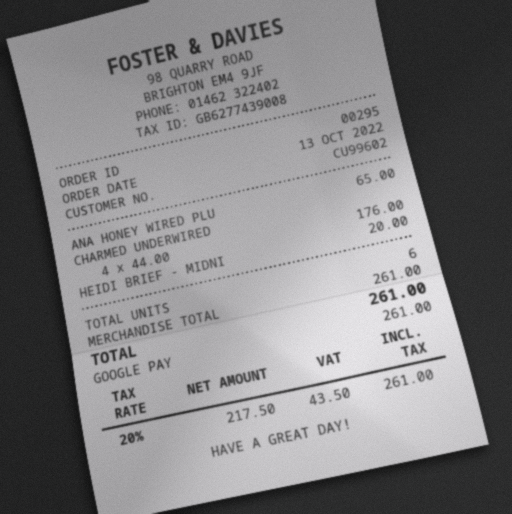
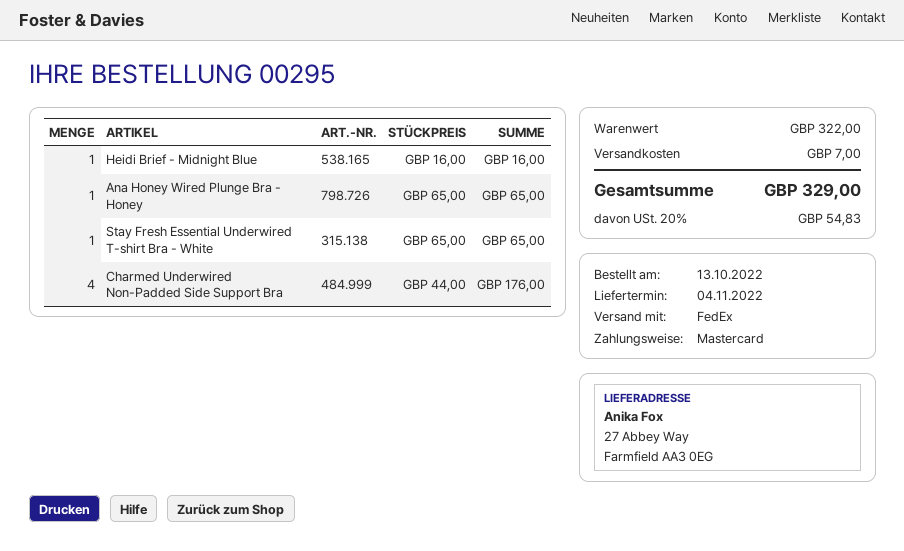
payment method: Google Pay -> Mastercard
HEIDI BRIEF - MIDNI: 1 x 20.00 = 20.00 -> 1 x 16.00 = 16.00
Stay Fresh Essential Underwired T-shirt Bra - White: none -> 1 x 65.00 = 65.00
subtotal: 261.00 -> 322.00
shipping: none -> 7.00
tax: 20% = 43.50 -> 20% = 54.83
total: 261.00 -> 329.00

